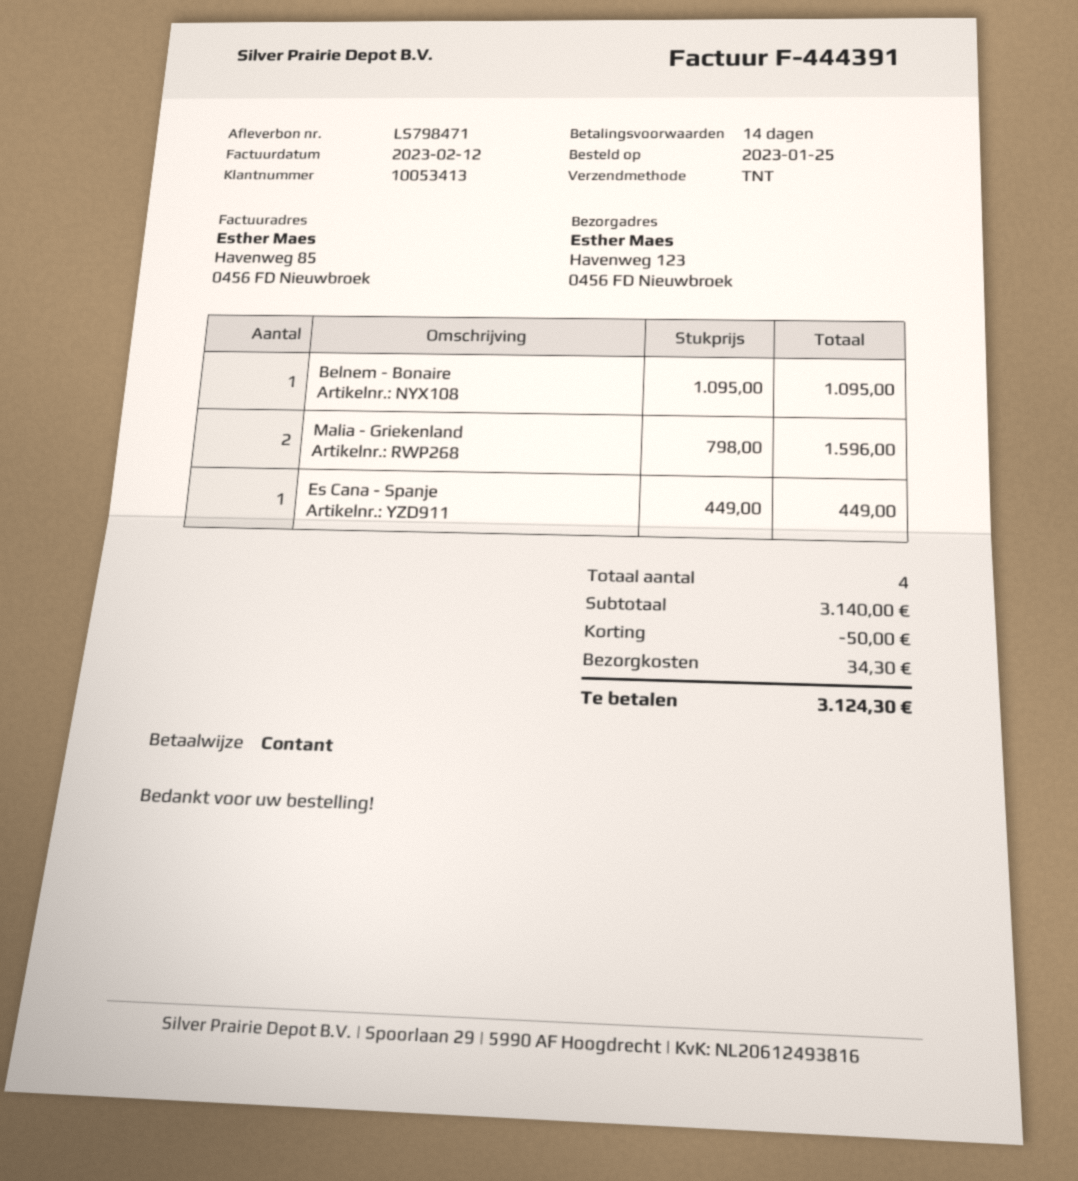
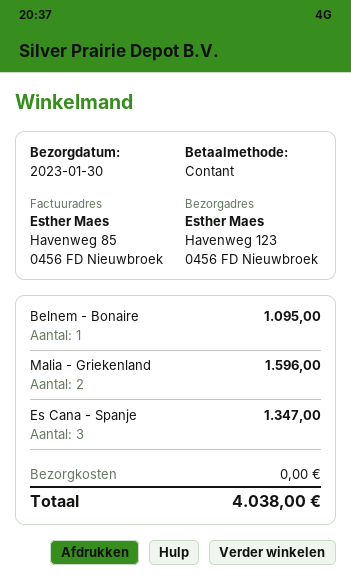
Es Cana - Spanje: 1 for 449.00 -> 3 for 1347.00
discount: 50.00 -> none
shipping: 34.30 -> 0.00
total: 3124.30 -> 4038.00

